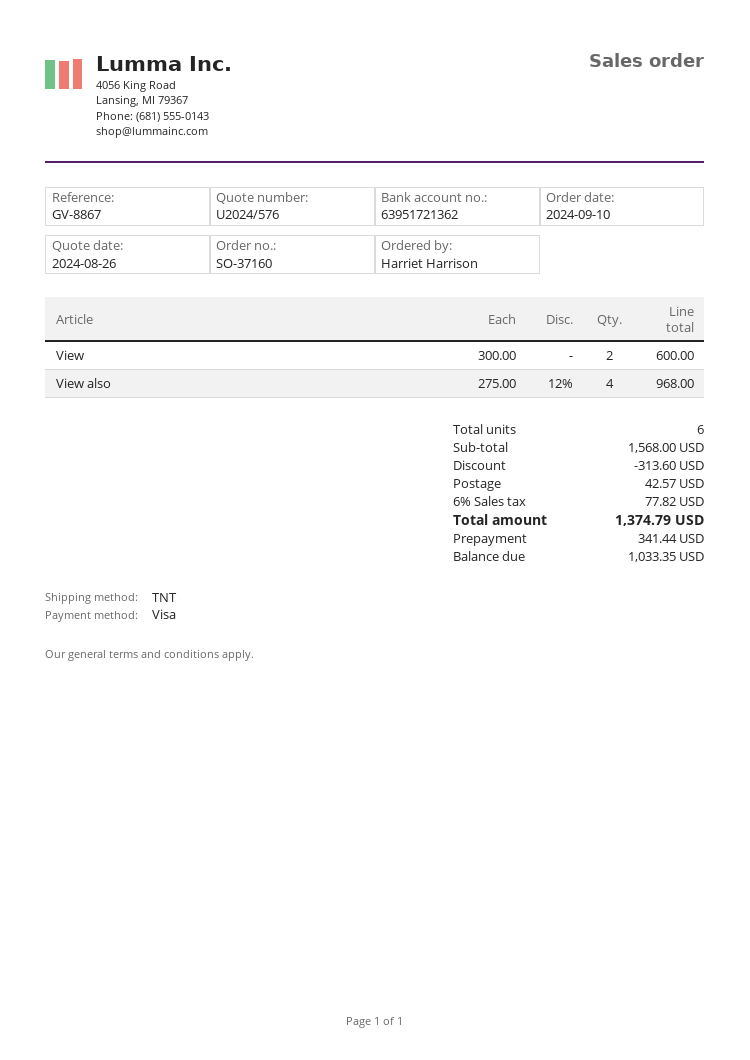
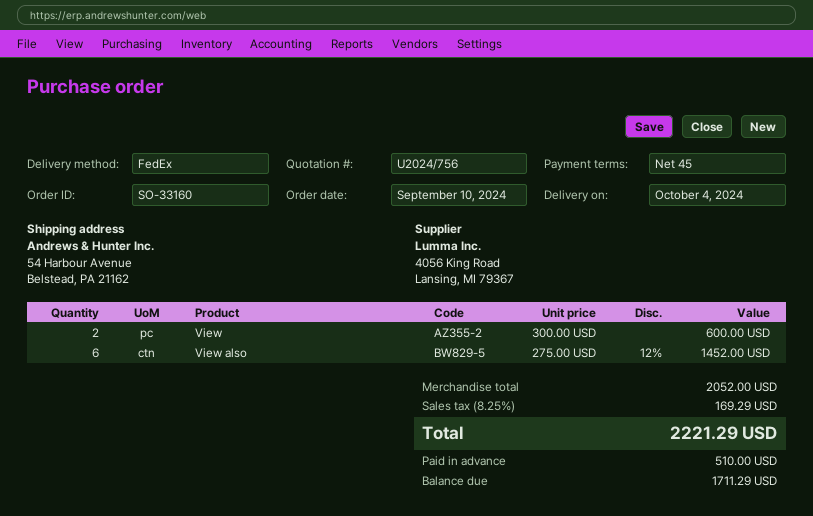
quote number: U2024/576 -> U2024/756
order number: SO-37160 -> SO-33160
shipping method: TNT -> FedEx
View also: 4 x 275.00 - 12% = 968.00 -> 6 x 275.00 - 12% = 1452.00
subtotal: 1568.00 -> 2052.00
discount: 313.60 -> none
shipping: 42.57 -> none
tax: 6% = 77.82 -> 8.25% = 169.29
total: 1374.79 -> 2221.29
deposit: 341.44 -> 510.00
balance: 1033.35 -> 1711.29

